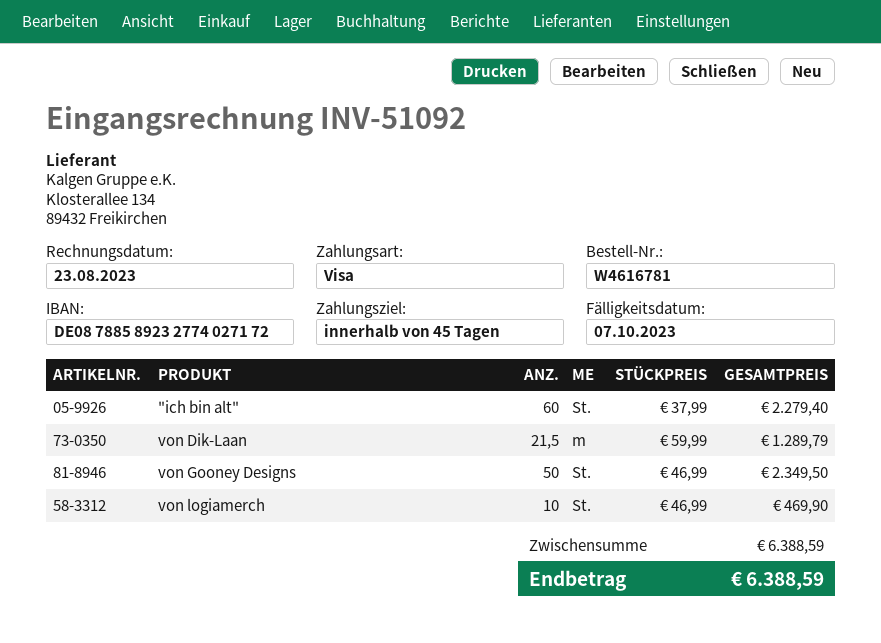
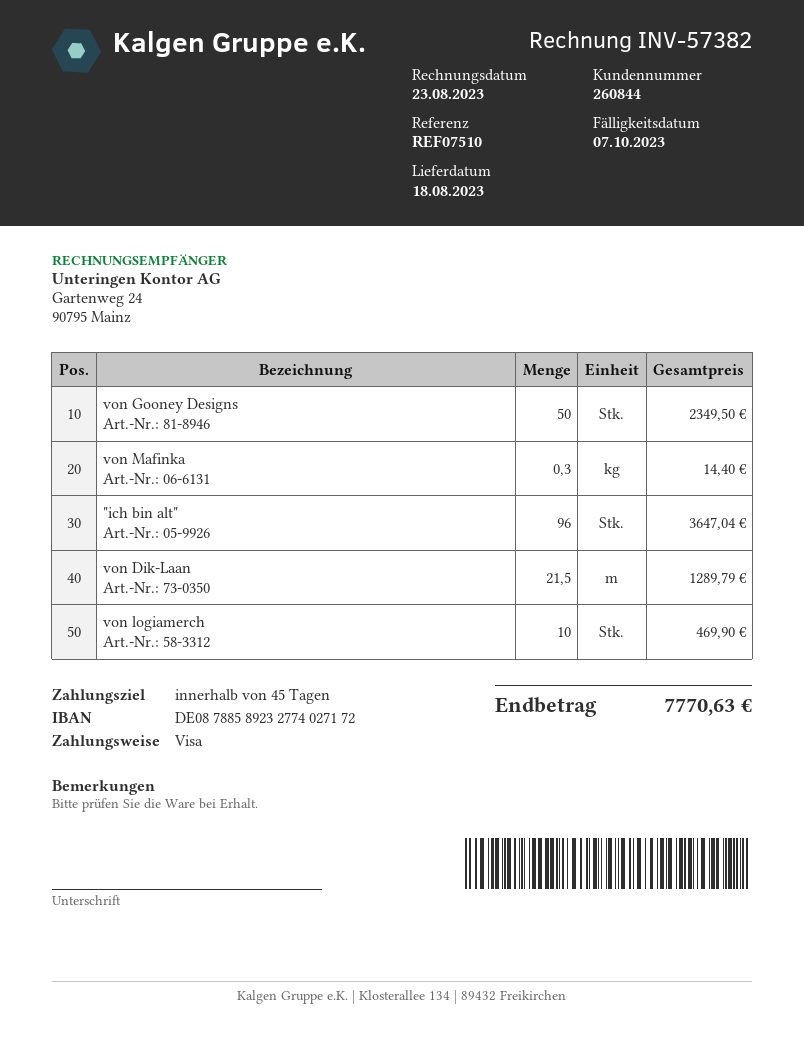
invoice number: INV-51092 -> INV-57382
"ich bin alt": 60 for 2279.40 -> 96 for 3647.04
von Mafinka: none -> 0.3 for 14.40
total: 6388.59 -> 7770.63

